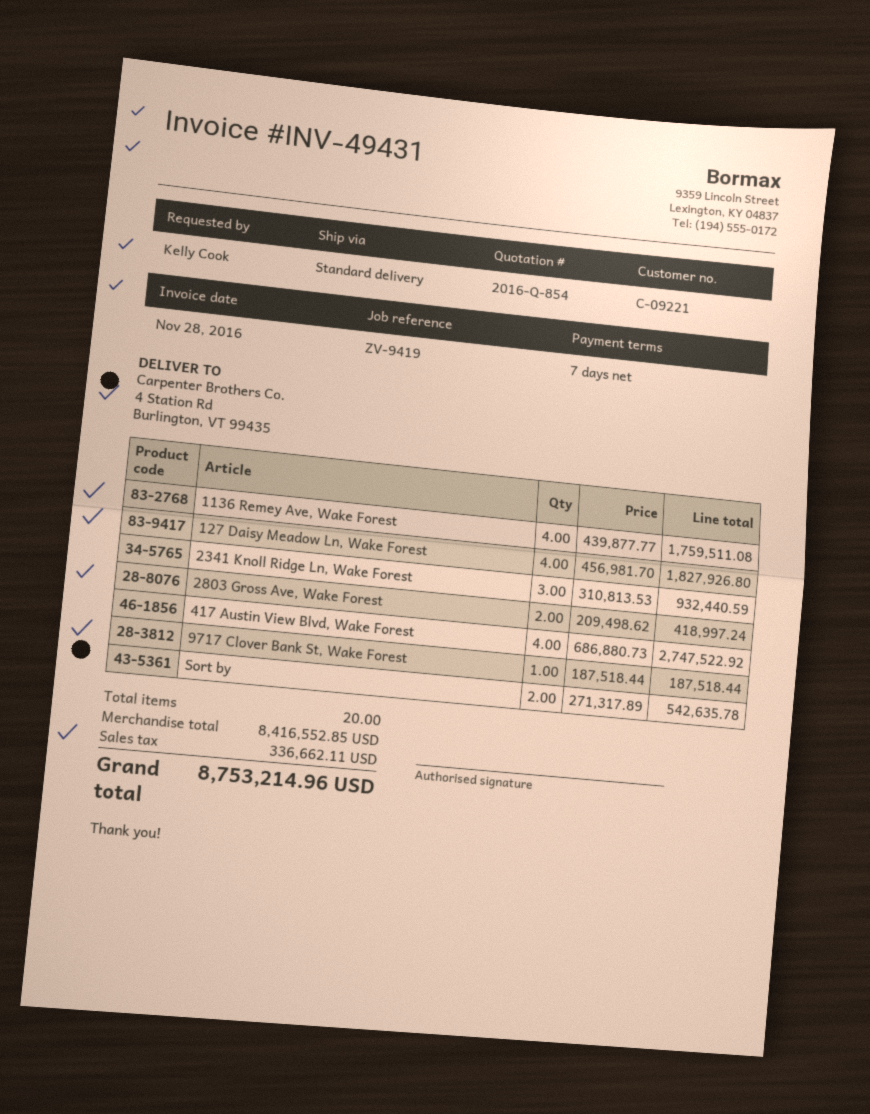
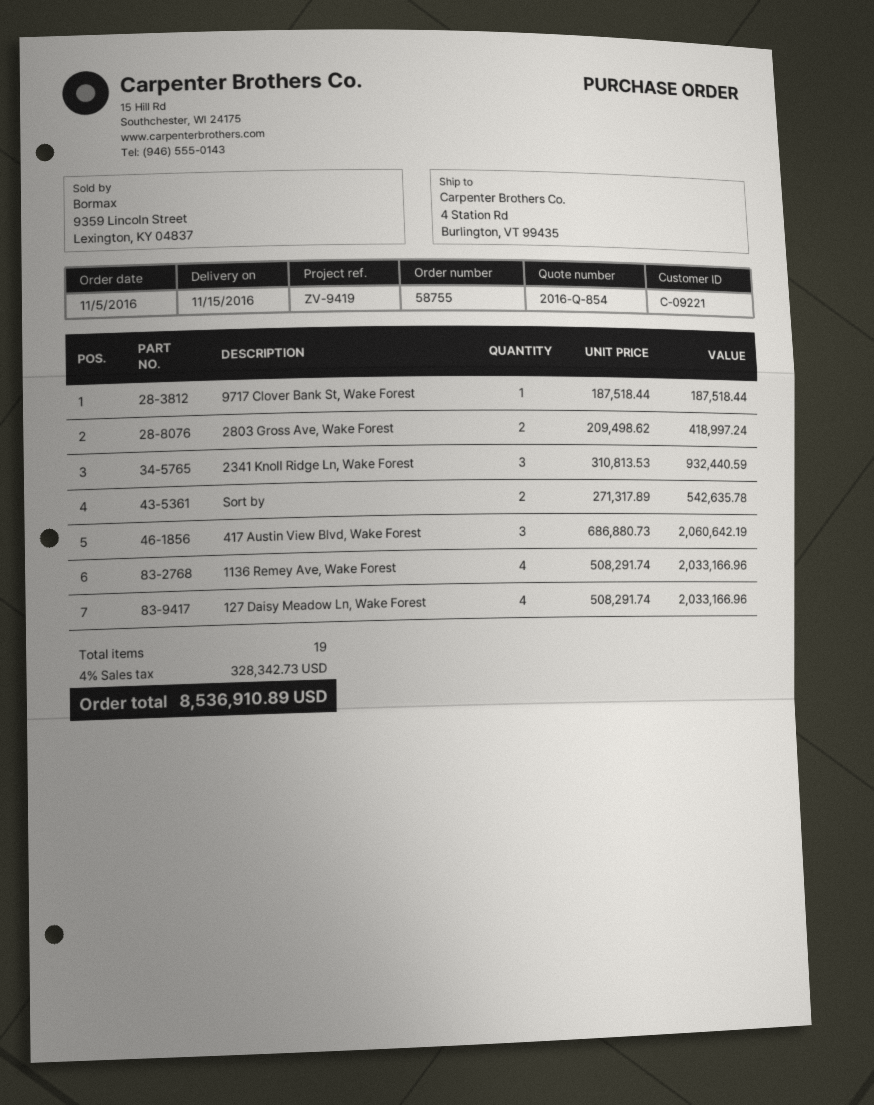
1136 Remey Ave, Wake Forest: 4 x 439877.77 = 1759511.08 -> 4 x 508291.74 = 2033166.96
127 Daisy Meadow Ln, Wake Forest: 4 x 456981.70 = 1827926.80 -> 4 x 508291.74 = 2033166.96
417 Austin View Blvd, Wake Forest: 4 x 686880.73 = 2747522.92 -> 3 x 686880.73 = 2060642.19
total quantity: 20 -> 19
tax: 336662.11 -> 328342.73
total: 8753214.96 -> 8536910.89

